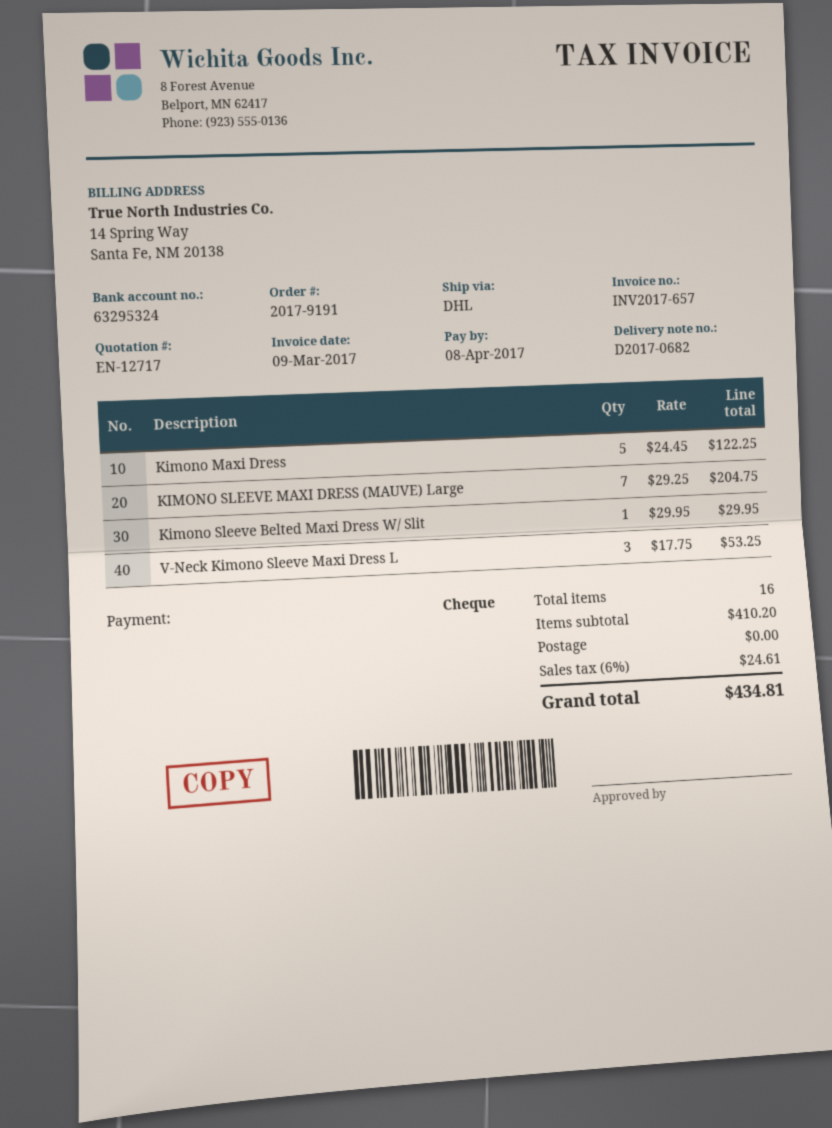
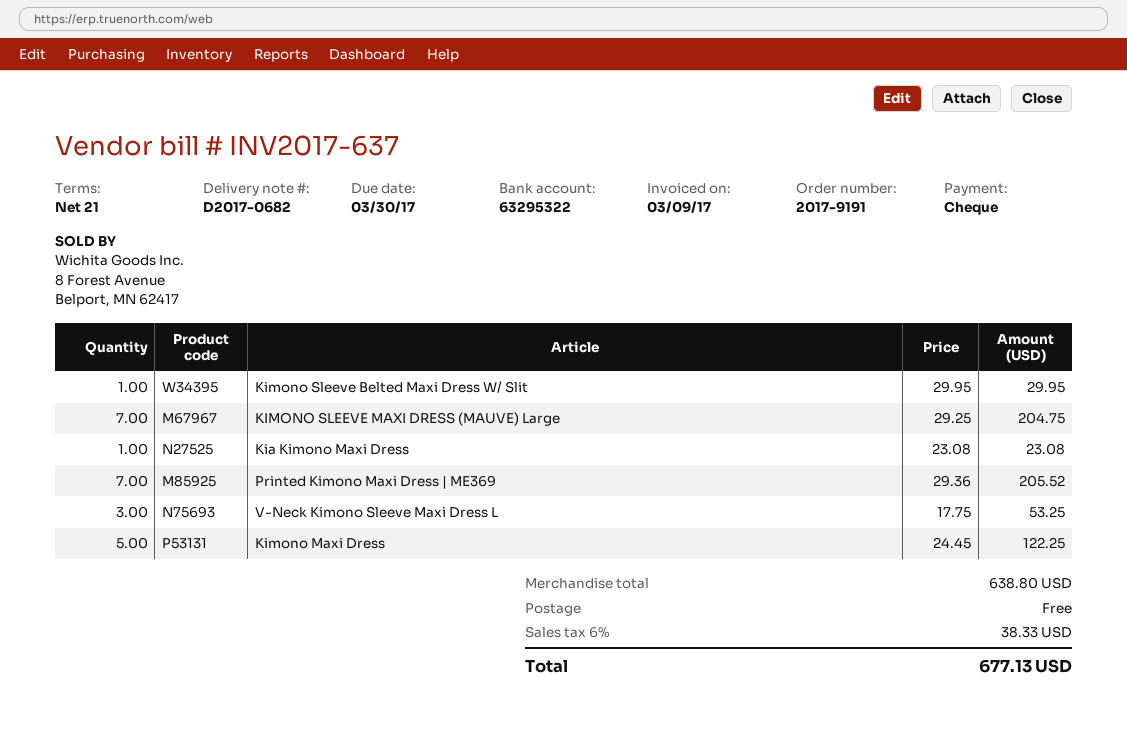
invoice number: INV2017-657 -> INV2017-637
due date: 2017-04-08 -> 2017-03-30
bank account: 63295324 -> 63295322
Kia Kimono Maxi Dress: none -> 1 x 23.08 = 23.08
Printed Kimono Maxi Dress | ME369: none -> 7 x 29.36 = 205.52
subtotal: 410.20 -> 638.80
tax: 6% = 24.61 -> 6% = 38.33
total: 434.81 -> 677.13

